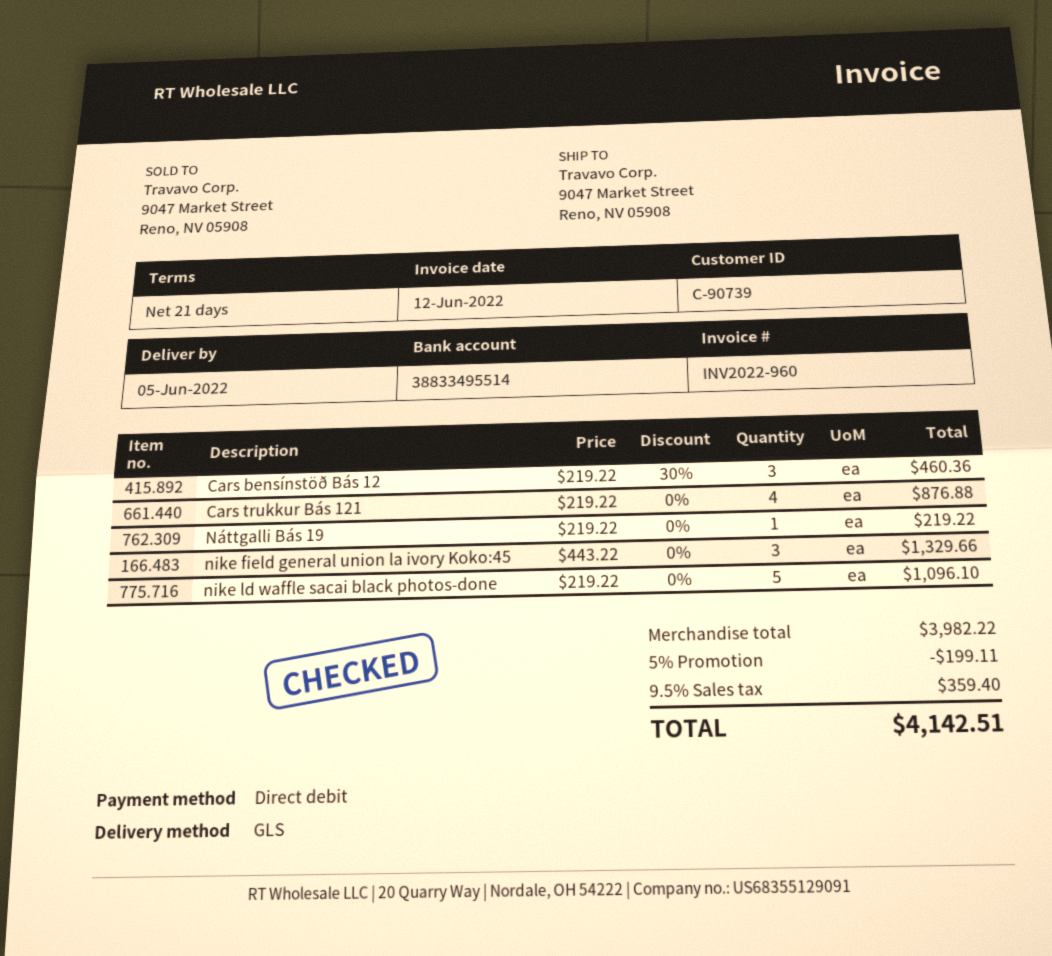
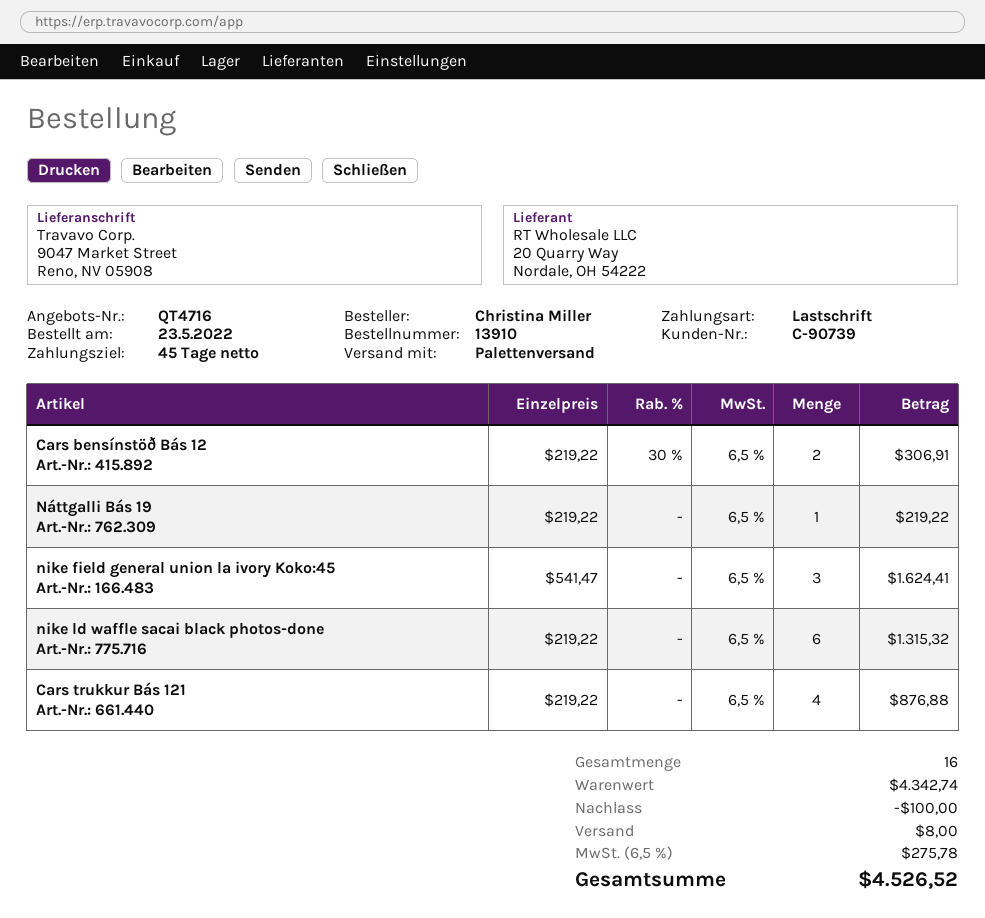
payment terms: 21 days -> 45 days
shipping method: GLS -> pallet freight
Cars bensínstöð Bás 12: 3 x 219.22 - 30% = 460.36 -> 2 x 219.22 - 30% = 306.91
nike field general union la ivory Koko:45: 3 x 443.22 = 1329.66 -> 3 x 541.47 = 1624.41
nike ld waffle sacai black photos-done: 5 x 219.22 = 1096.10 -> 6 x 219.22 = 1315.32
subtotal: 3982.22 -> 4342.74
discount: 199.11 -> 100.00
shipping: none -> 8.00
tax: 9.5% = 359.40 -> 6.5% = 275.78
total: 4142.51 -> 4526.52

